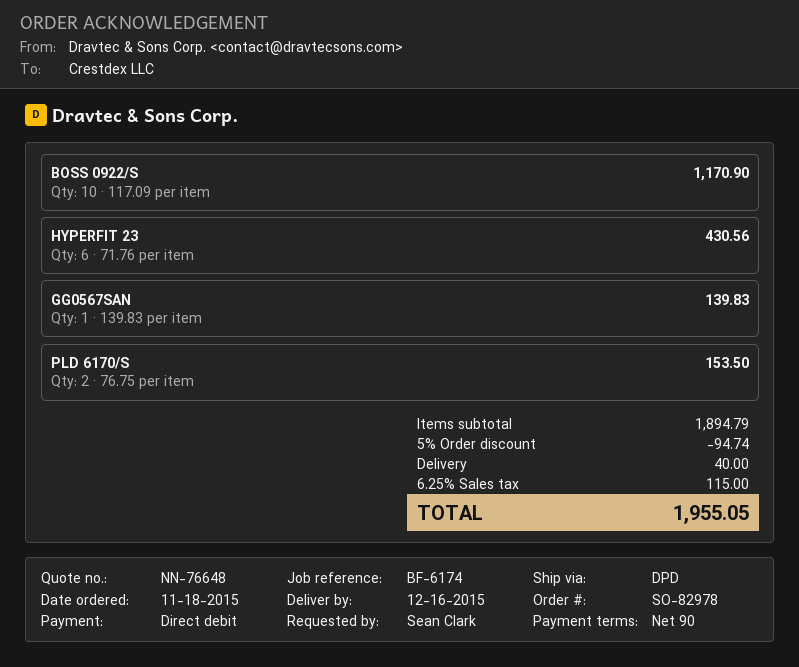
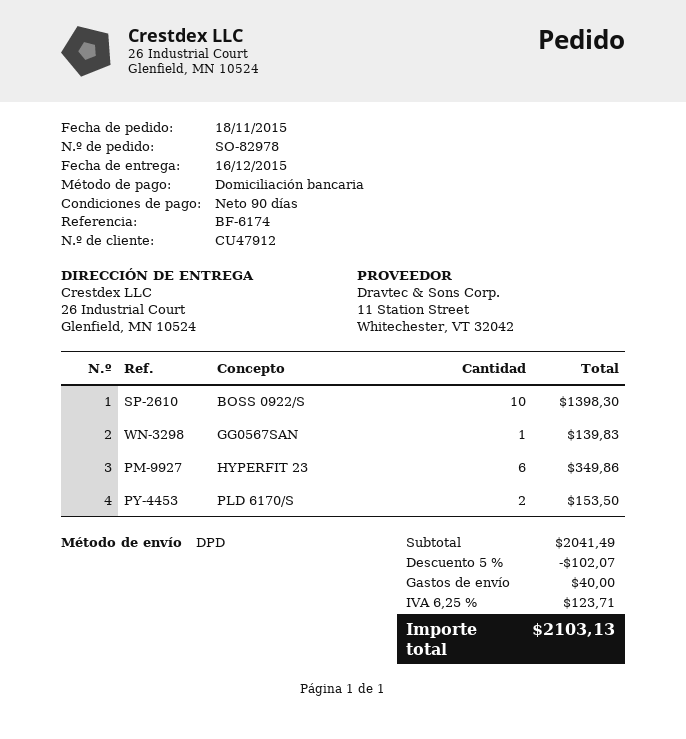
BOSS 0922/S: 10 for 1170.90 -> 10 for 1398.30
HYPERFIT 23: 6 for 430.56 -> 6 for 349.86
subtotal: 1894.79 -> 2041.49
discount: 5% = 94.74 -> 5% = 102.07
tax: 6.25% = 115.00 -> 6.25% = 123.71
total: 1955.05 -> 2103.13

